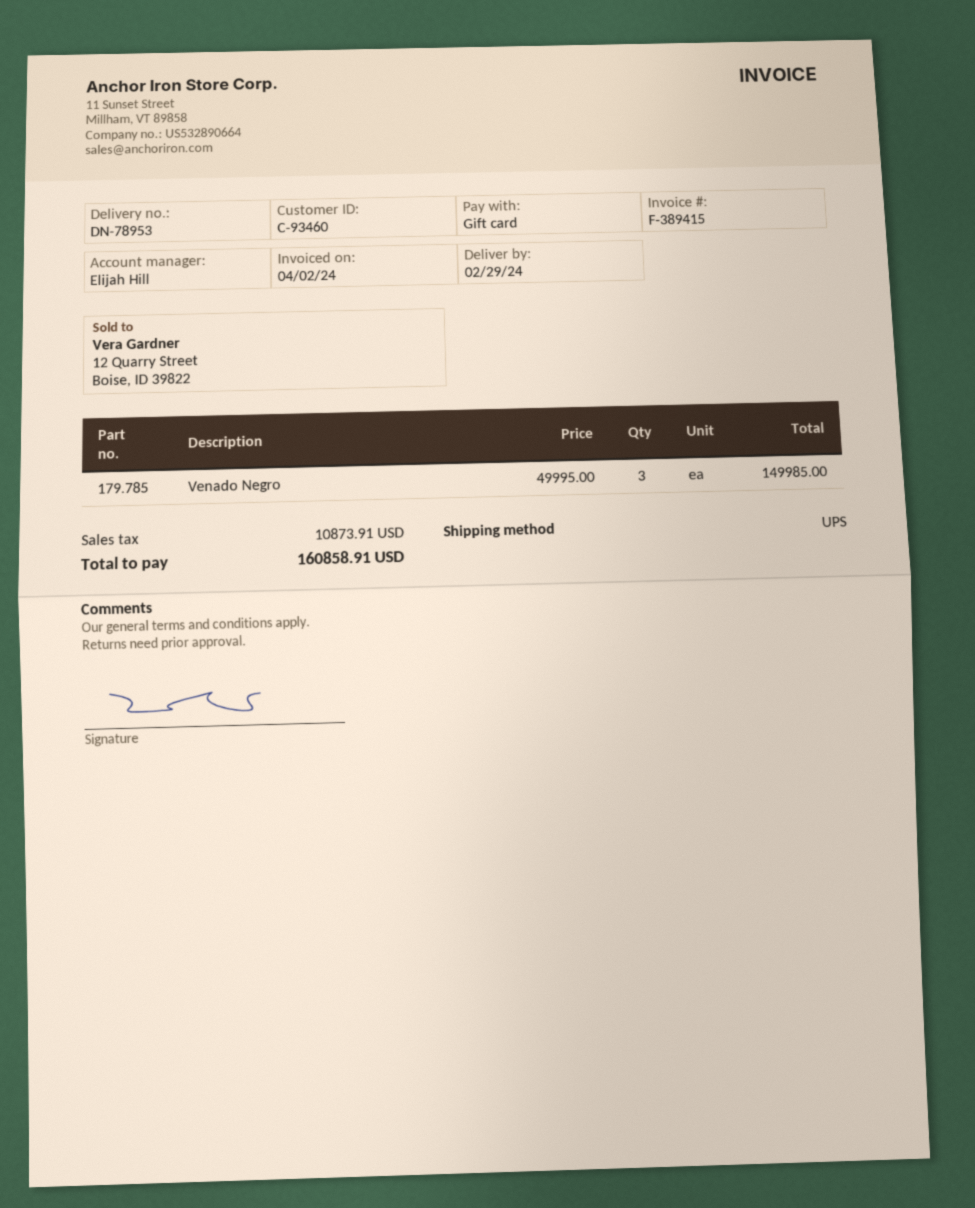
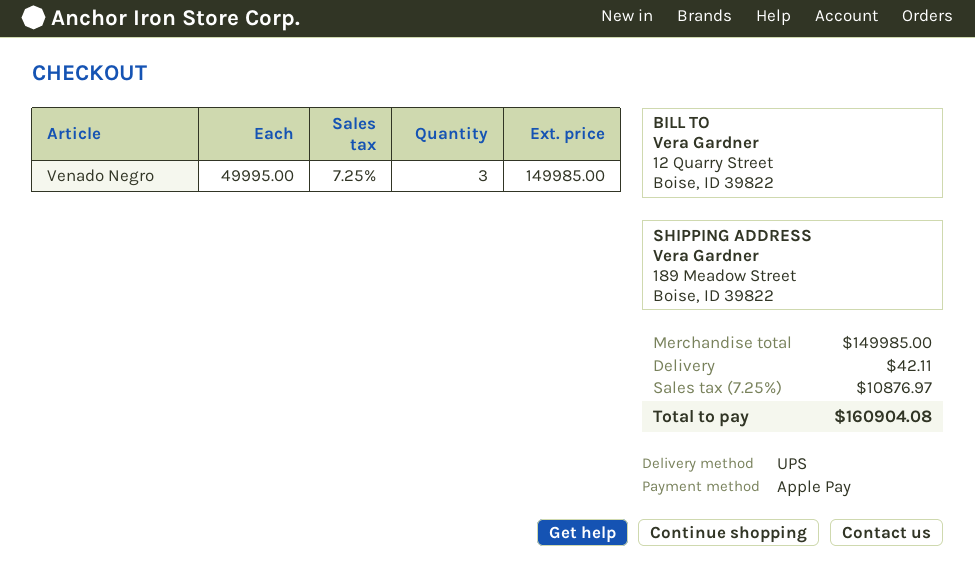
payment method: gift card -> Apple Pay
shipping: none -> 42.11
tax: 10873.91 -> 10876.97
total: 160858.91 -> 160904.08

